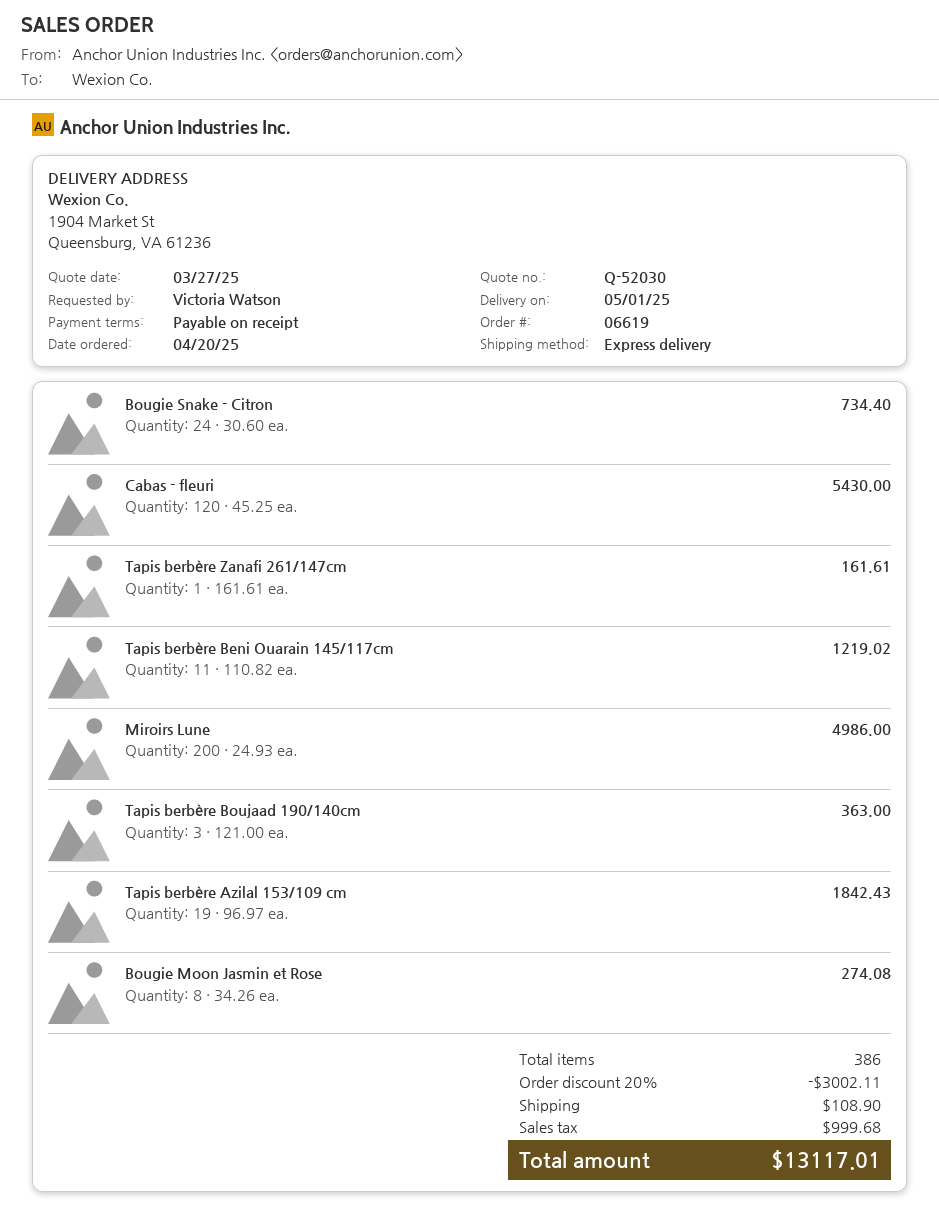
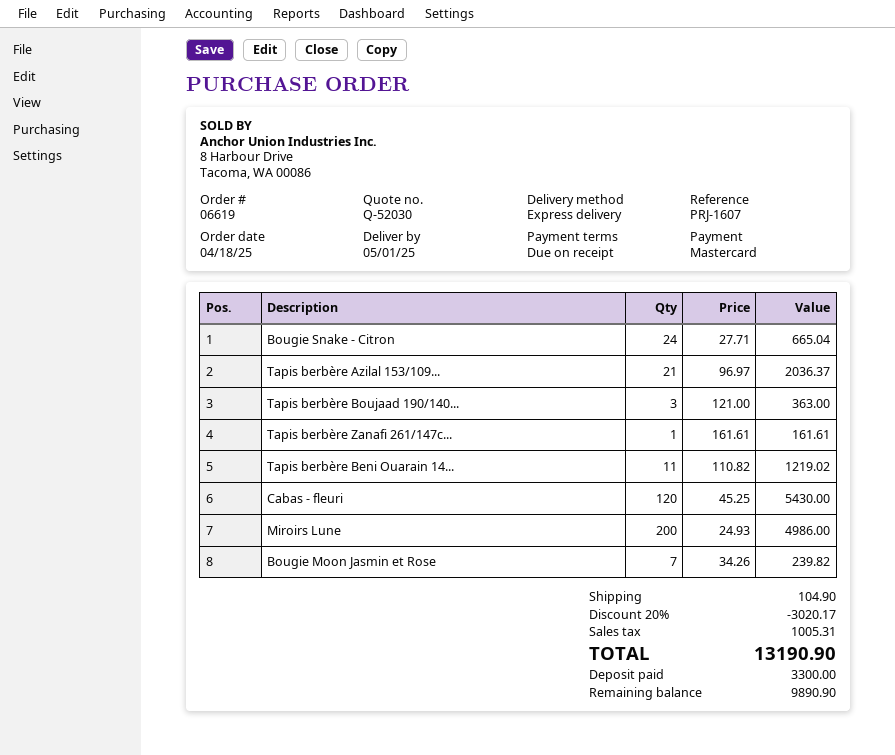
order date: 2025-04-20 -> 2025-04-18
Bougie Snake - Citron: 24 x 30.60 = 734.40 -> 24 x 27.71 = 665.04
Tapis berbère Azilal 153/109 cm: 19 x 96.97 = 1842.43 -> 21 x 96.97 = 2036.37
Bougie Moon Jasmin et Rose: 8 x 34.26 = 274.08 -> 7 x 34.26 = 239.82
discount: 20% = 3002.11 -> 20% = 3020.17
shipping: 108.90 -> 104.90
tax: 999.68 -> 1005.31
total: 13117.01 -> 13190.90

